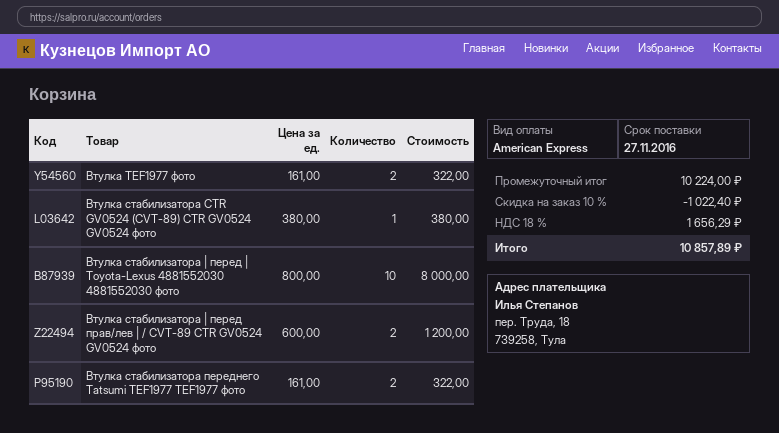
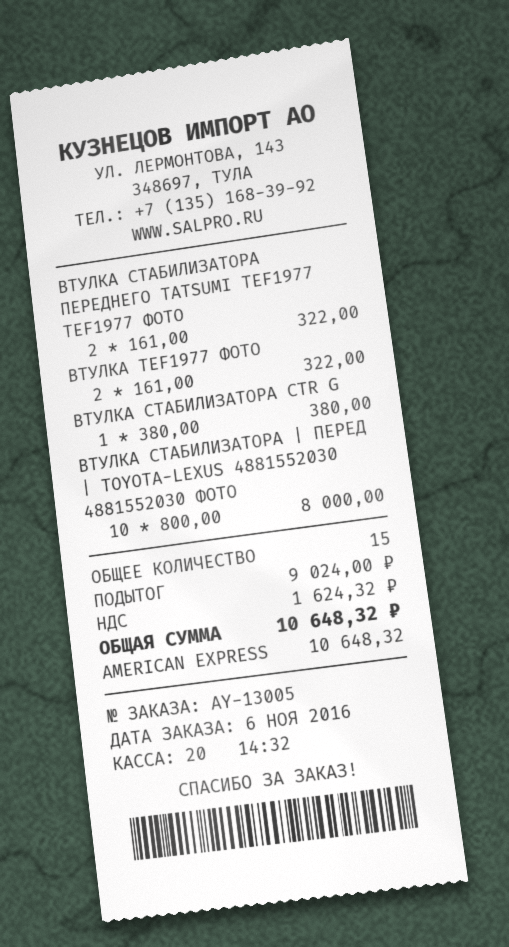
Втулка стабилизатора | перед прав/лев | / CVT-89 CTR GV0524 GV0524 фото: 2 x 600.00 = 1200.00 -> none
subtotal: 10224.00 -> 9024.00
discount: 10% = 1022.40 -> none
tax: 1656.29 -> 1624.32
total: 10857.89 -> 10648.32

